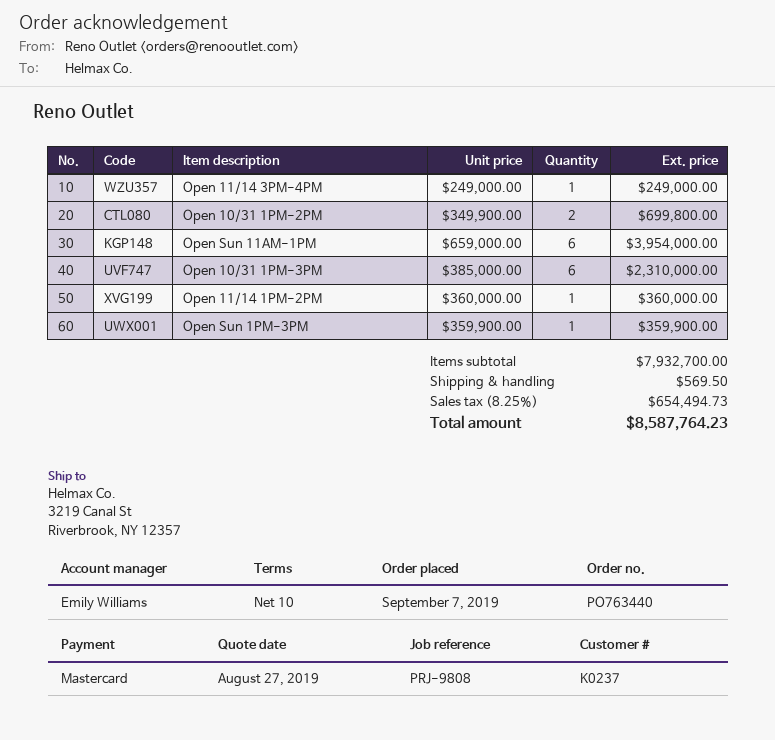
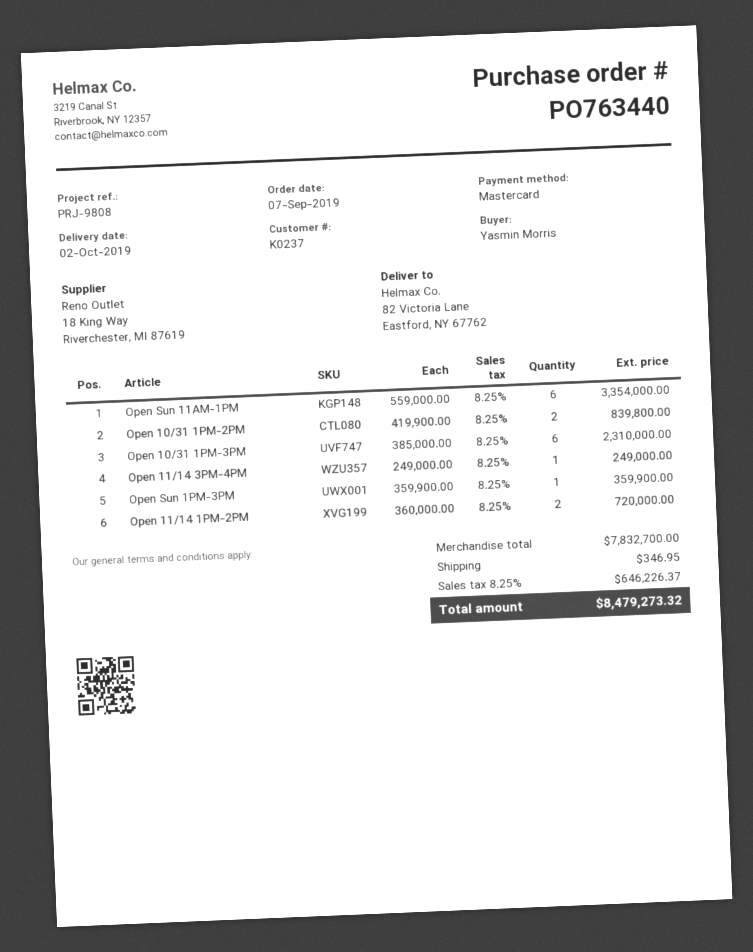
ship to: 3219 Canal St, Riverbrook, NY 12357 -> 82 Victoria Lane, Eastford, NY 67762
Open 10/31 1PM-2PM: 2 x 349900.00 = 699800.00 -> 2 x 419900.00 = 839800.00
Open Sun 11AM-1PM: 6 x 659000.00 = 3954000.00 -> 6 x 559000.00 = 3354000.00
Open 11/14 1PM-2PM: 1 x 360000.00 = 360000.00 -> 2 x 360000.00 = 720000.00
subtotal: 7932700.00 -> 7832700.00
shipping: 569.50 -> 346.95
tax: 8.25% = 654494.73 -> 8.25% = 646226.37
total: 8587764.23 -> 8479273.32

